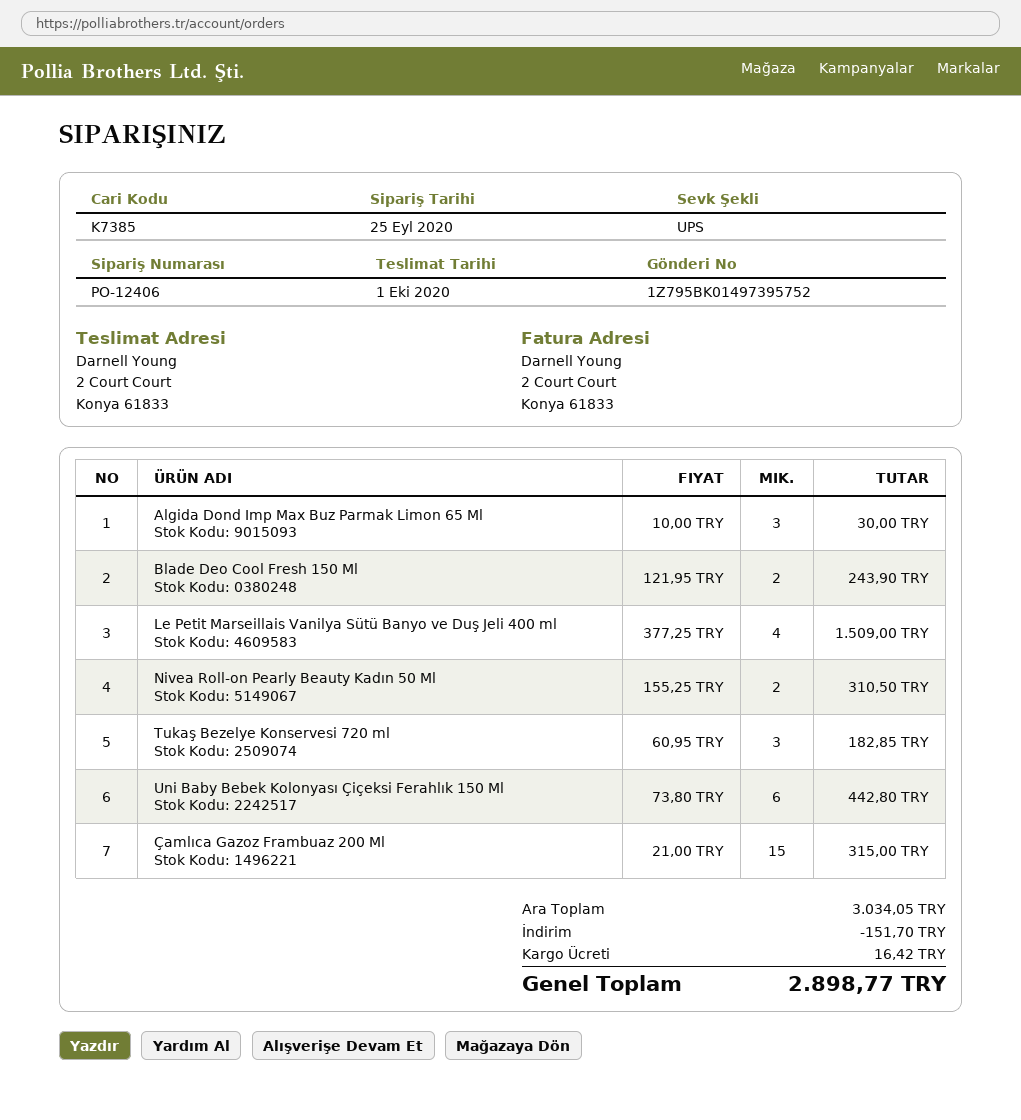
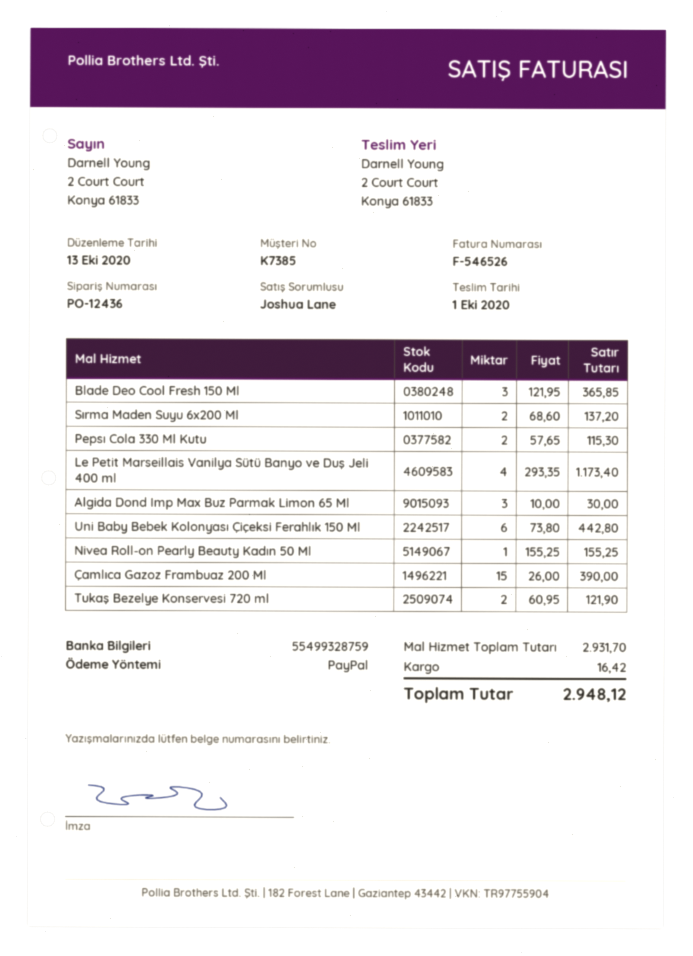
order number: PO-12406 -> PO-12436
Blade Deo Cool Fresh 150 Ml: 2 x 121.95 = 243.90 -> 3 x 121.95 = 365.85
Le Petit Marseillais Vanilya Sütü Banyo ve Duş Jeli 400 ml: 4 x 377.25 = 1509.00 -> 4 x 293.35 = 1173.40
Nivea Roll-on Pearly Beauty Kadın 50 Ml: 2 x 155.25 = 310.50 -> 1 x 155.25 = 155.25
Tukaş Bezelye Konservesi 720 ml: 3 x 60.95 = 182.85 -> 2 x 60.95 = 121.90
Çamlıca Gazoz Frambuaz 200 Ml: 15 x 21.00 = 315.00 -> 15 x 26.00 = 390.00
Sırma Maden Suyu 6x200 Ml: none -> 2 x 68.60 = 137.20
Pepsı Cola 330 Ml Kutu: none -> 2 x 57.65 = 115.30
subtotal: 3034.05 -> 2931.70
discount: 151.70 -> none
total: 2898.77 -> 2948.12

